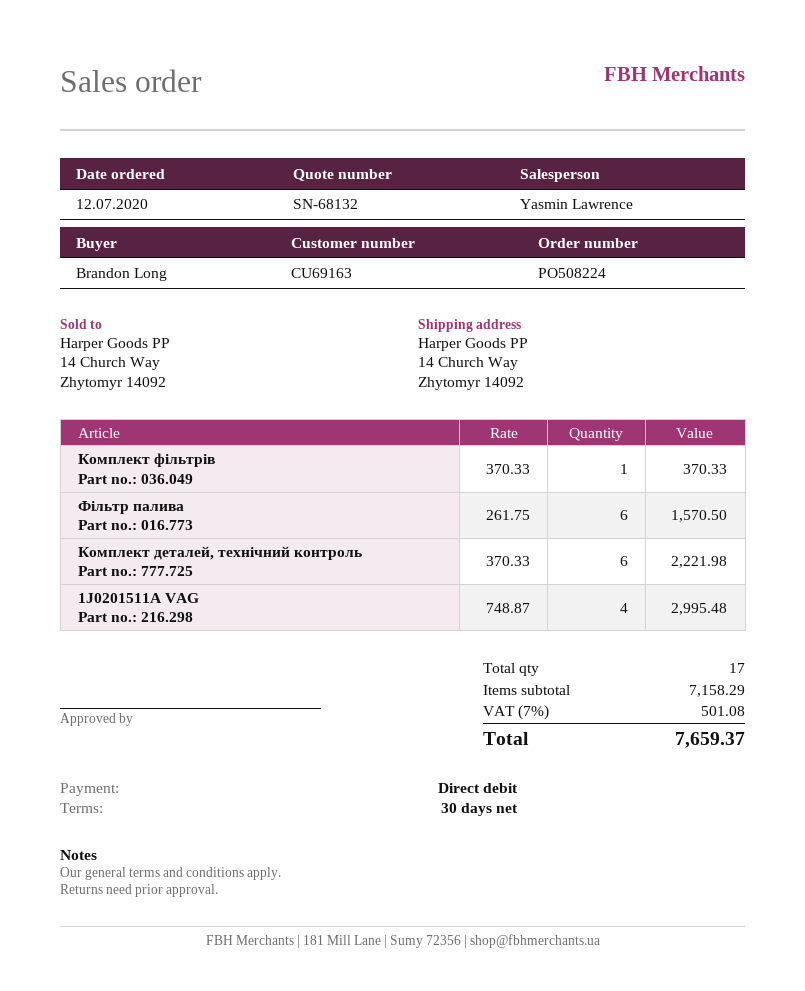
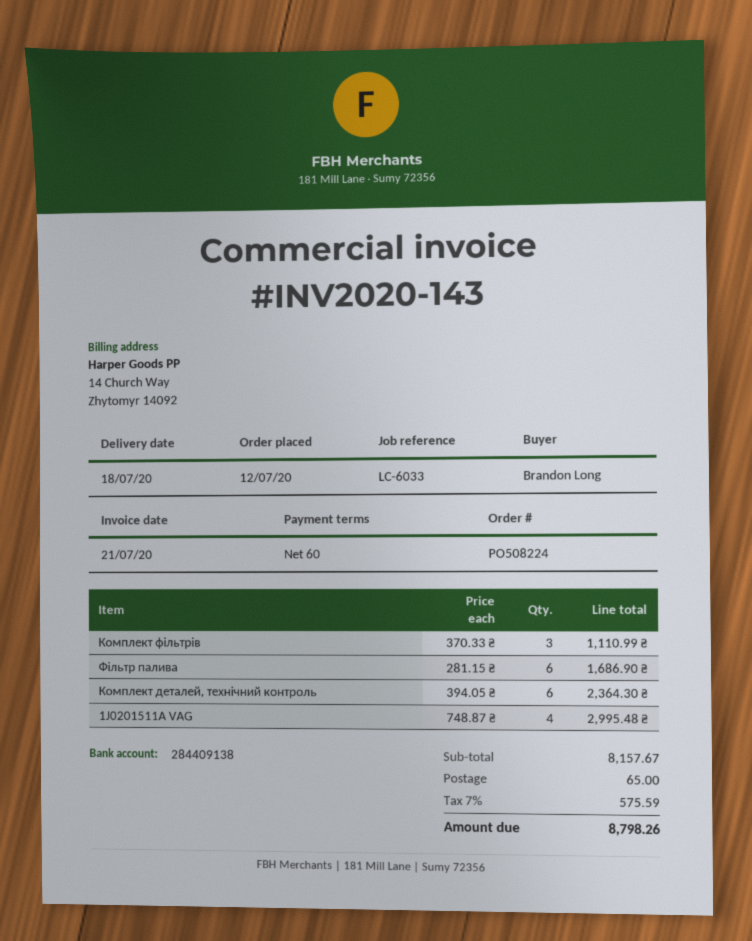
payment terms: 30 days -> 60 days
Комплект фільтрів: 1 x 370.33 = 370.33 -> 3 x 370.33 = 1110.99
Фільтр палива: 6 x 261.75 = 1570.50 -> 6 x 281.15 = 1686.90
Комплект деталей, технічний контроль: 6 x 370.33 = 2221.98 -> 6 x 394.05 = 2364.30
subtotal: 7158.29 -> 8157.67
shipping: none -> 65.00
tax: 7% = 501.08 -> 7% = 575.59
total: 7659.37 -> 8798.26

